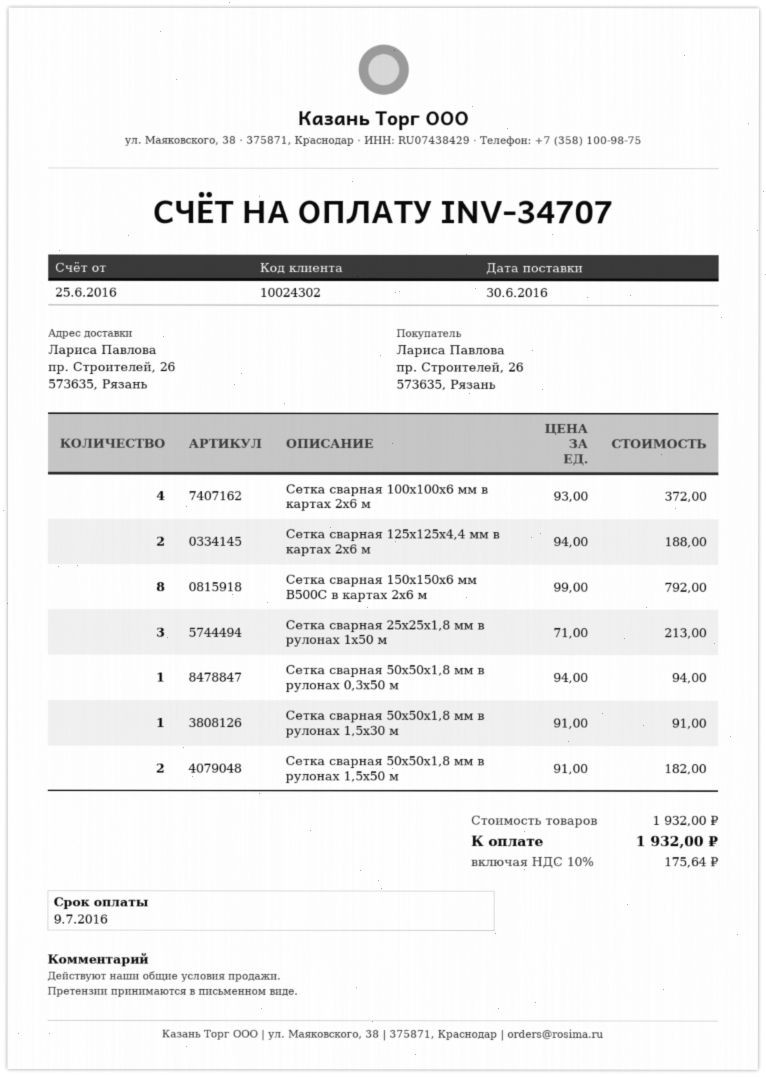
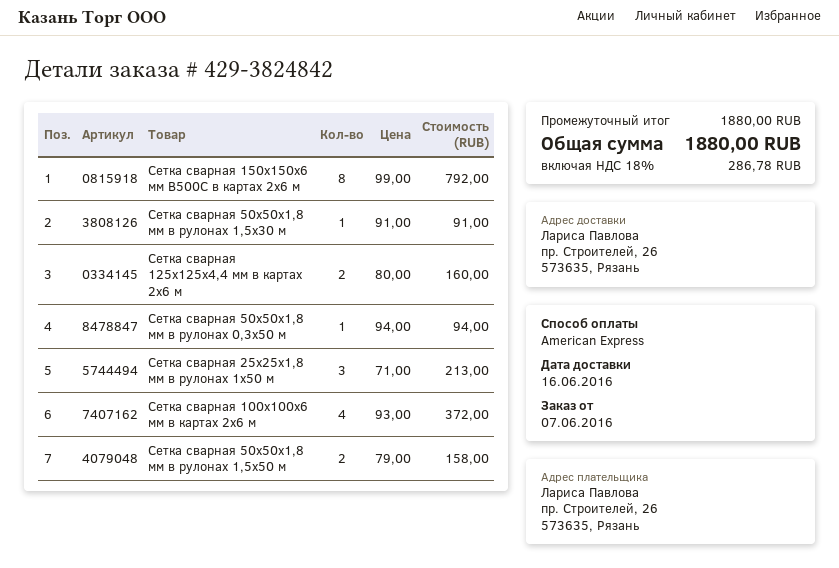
delivery date: 2016-06-30 -> 2016-06-16
Сетка сварная 125х125х4,4 мм в картах 2х6 м: 2 x 94.00 = 188.00 -> 2 x 80.00 = 160.00
Сетка сварная 50х50х1,8 мм в рулонах 1,5х50 м: 2 x 91.00 = 182.00 -> 2 x 79.00 = 158.00
subtotal: 1932.00 -> 1880.00
tax: 10% = 175.64 -> 18% = 286.78
total: 1932.00 -> 1880.00

